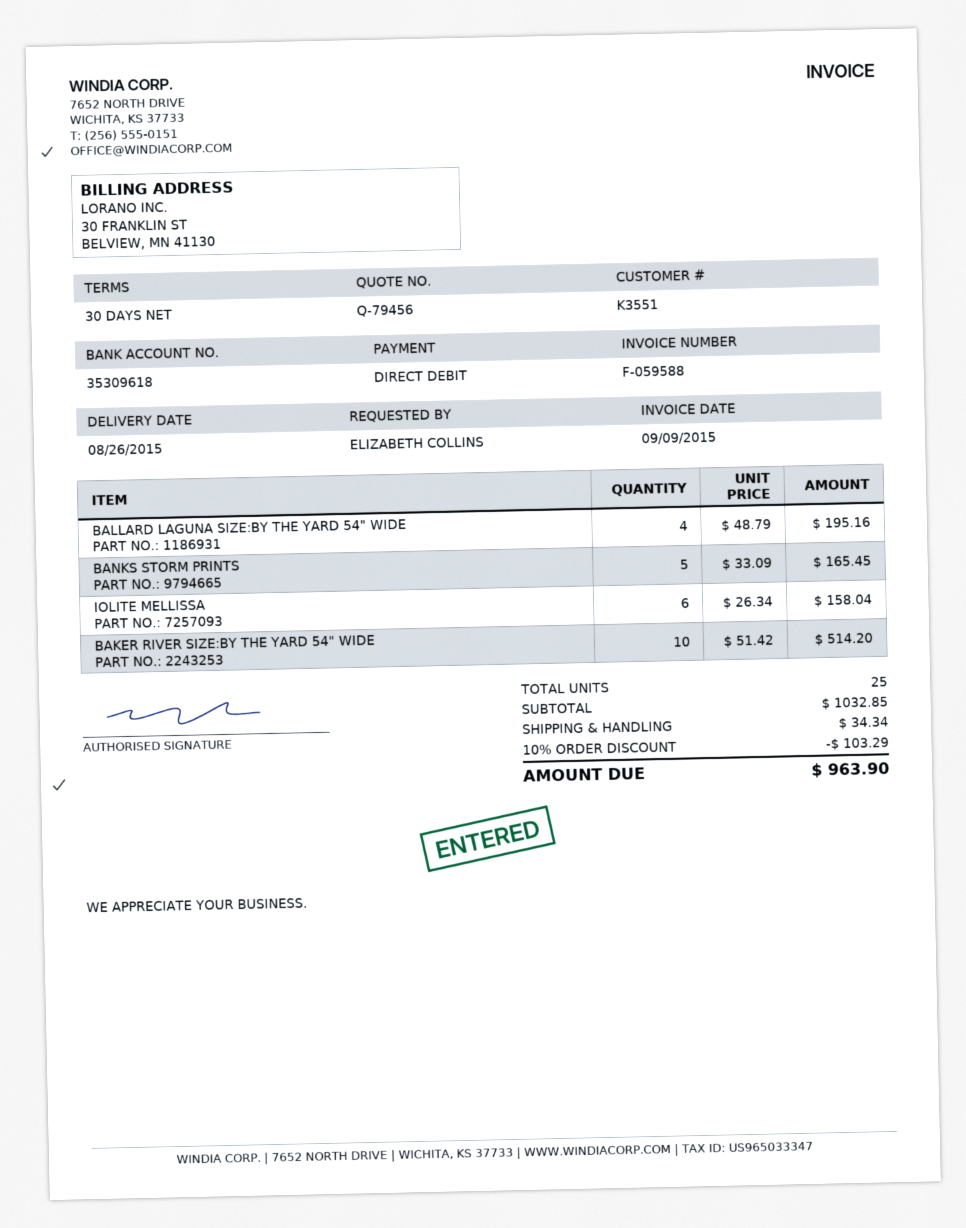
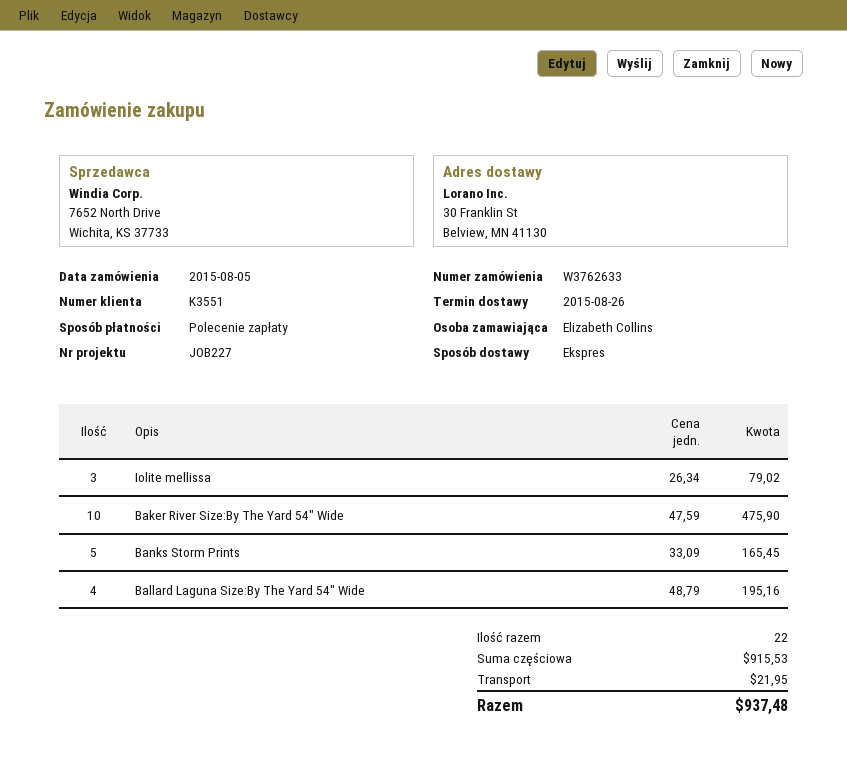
IOLITE MELLISSA: 6 x 26.34 = 158.04 -> 3 x 26.34 = 79.02
BAKER RIVER SIZE:BY THE YARD 54" WIDE: 10 x 51.42 = 514.20 -> 10 x 47.59 = 475.90
total quantity: 25 -> 22
subtotal: 1032.85 -> 915.53
discount: 10% = 103.29 -> none
shipping: 34.34 -> 21.95
total: 963.90 -> 937.48

